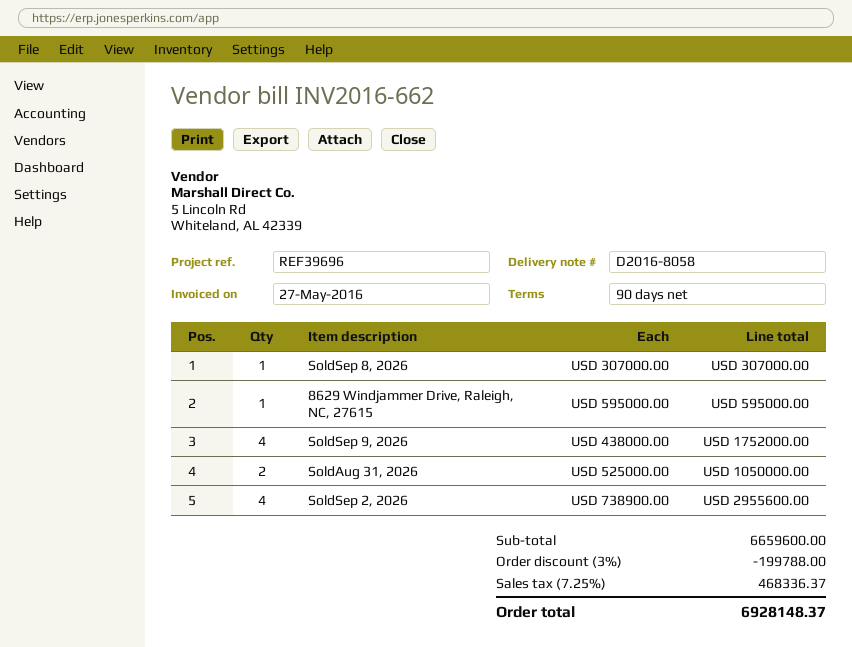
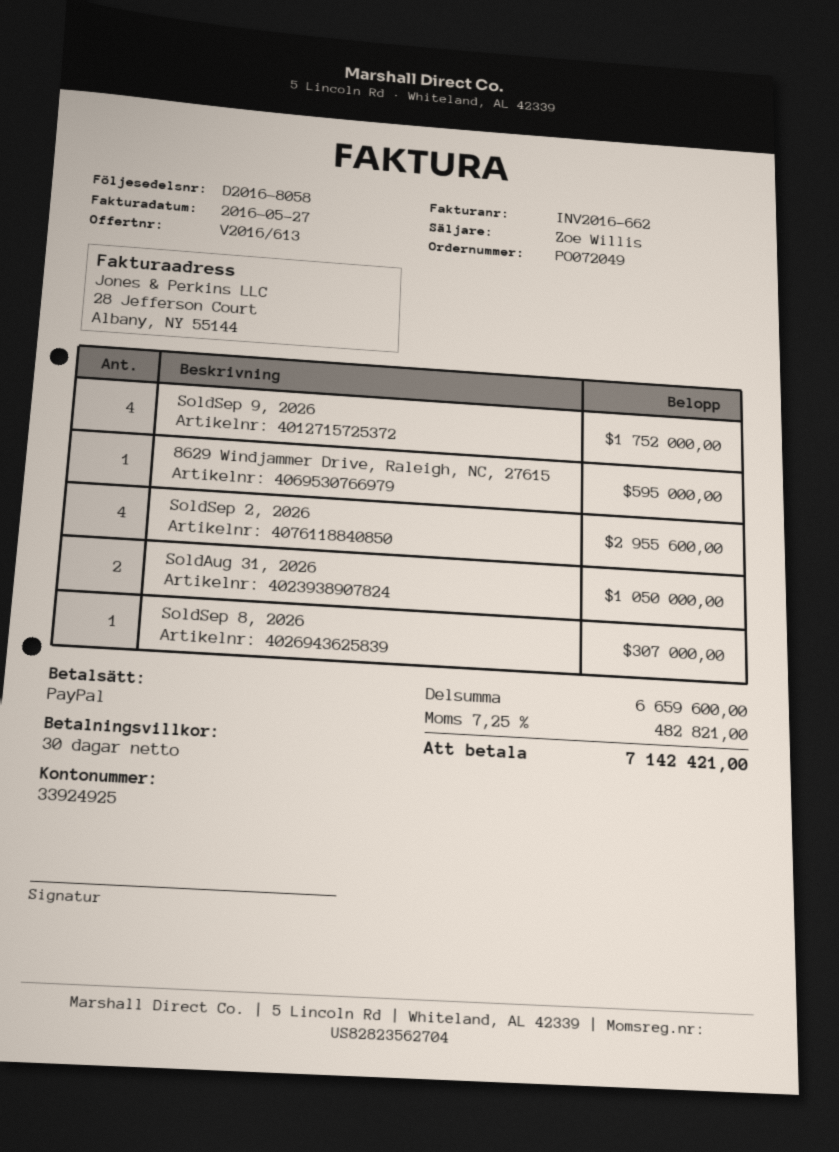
payment terms: 90 days -> 30 days
discount: 3% = 199788.00 -> none
tax: 7.25% = 468336.37 -> 7.25% = 482821.00
total: 6928148.37 -> 7142421.00

